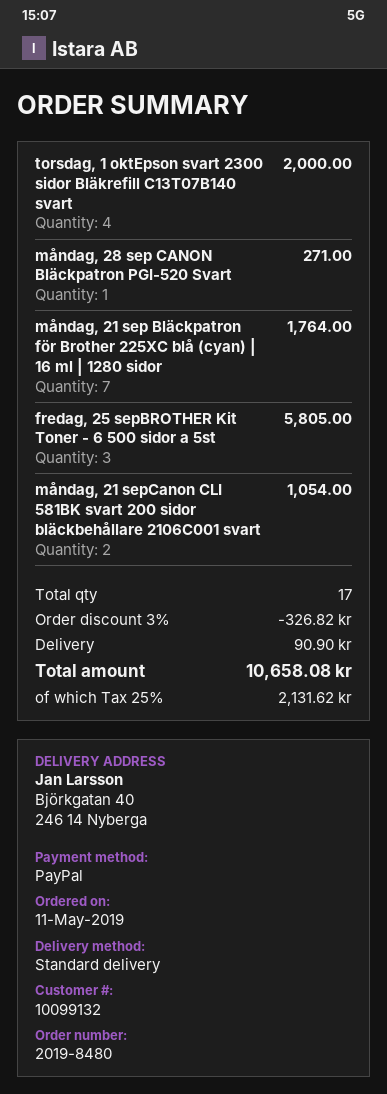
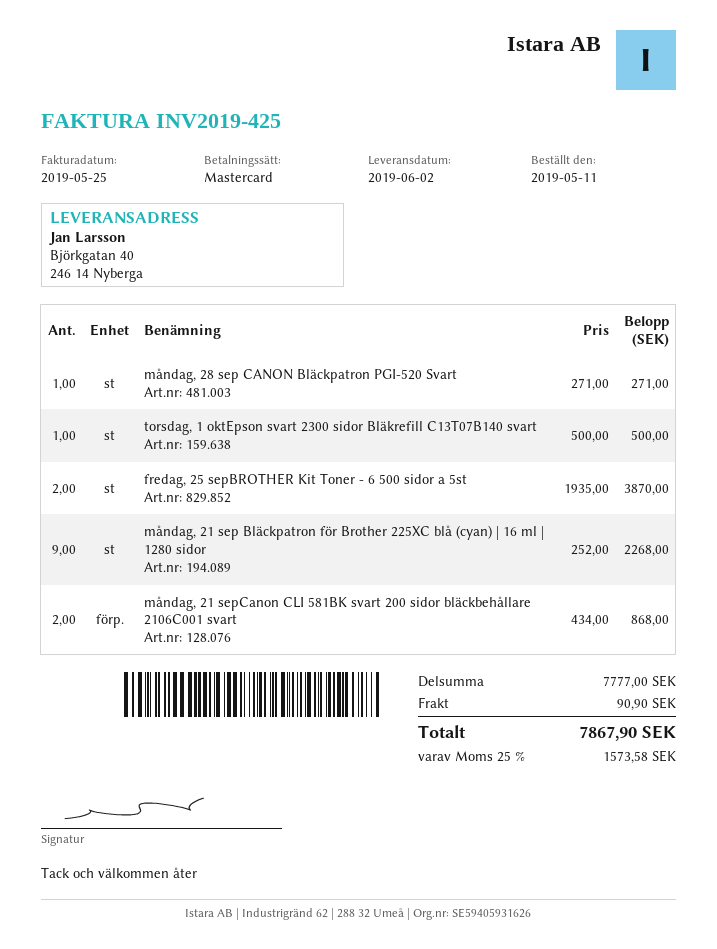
payment method: PayPal -> Mastercard
torsdag, 1 oktEpson svart 2300 sidor Bläkrefill C13T07B140 svart: 4 for 2000.00 -> 1 for 500.00
måndag, 21 sep Bläckpatron för Brother 225XC blå (cyan) | 16 ml | 1280 sidor: 7 for 1764.00 -> 9 for 2268.00
fredag, 25 sepBROTHER Kit Toner - 6 500 sidor a 5st: 3 for 5805.00 -> 2 for 3870.00
måndag, 21 sepCanon CLI 581BK svart 200 sidor bläckbehållare 2106C001 svart: 2 for 1054.00 -> 2 for 868.00
discount: 3% = 326.82 -> none
tax: 25% = 2131.62 -> 25% = 1573.58
total: 10658.08 -> 7867.90

